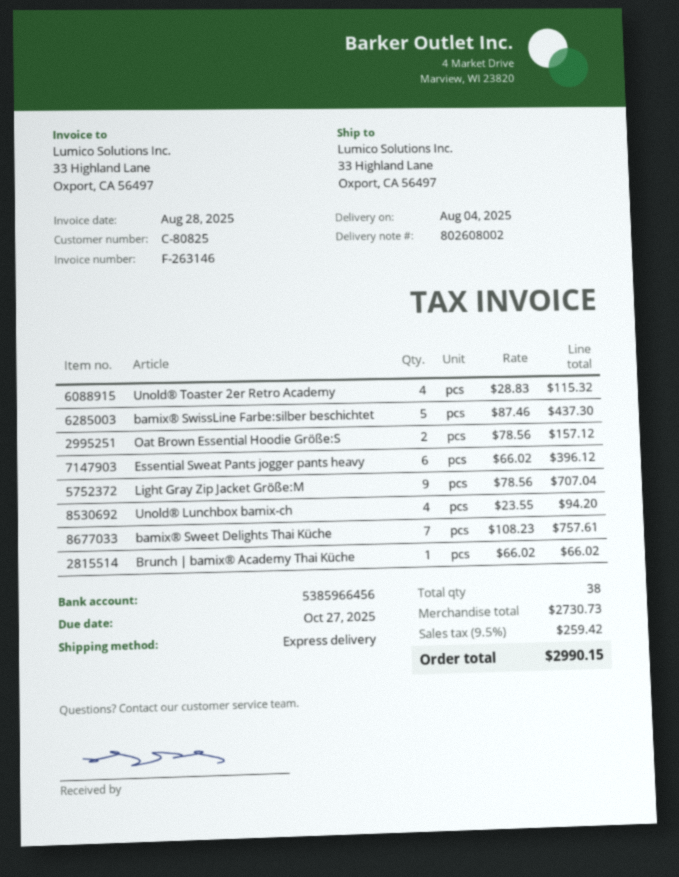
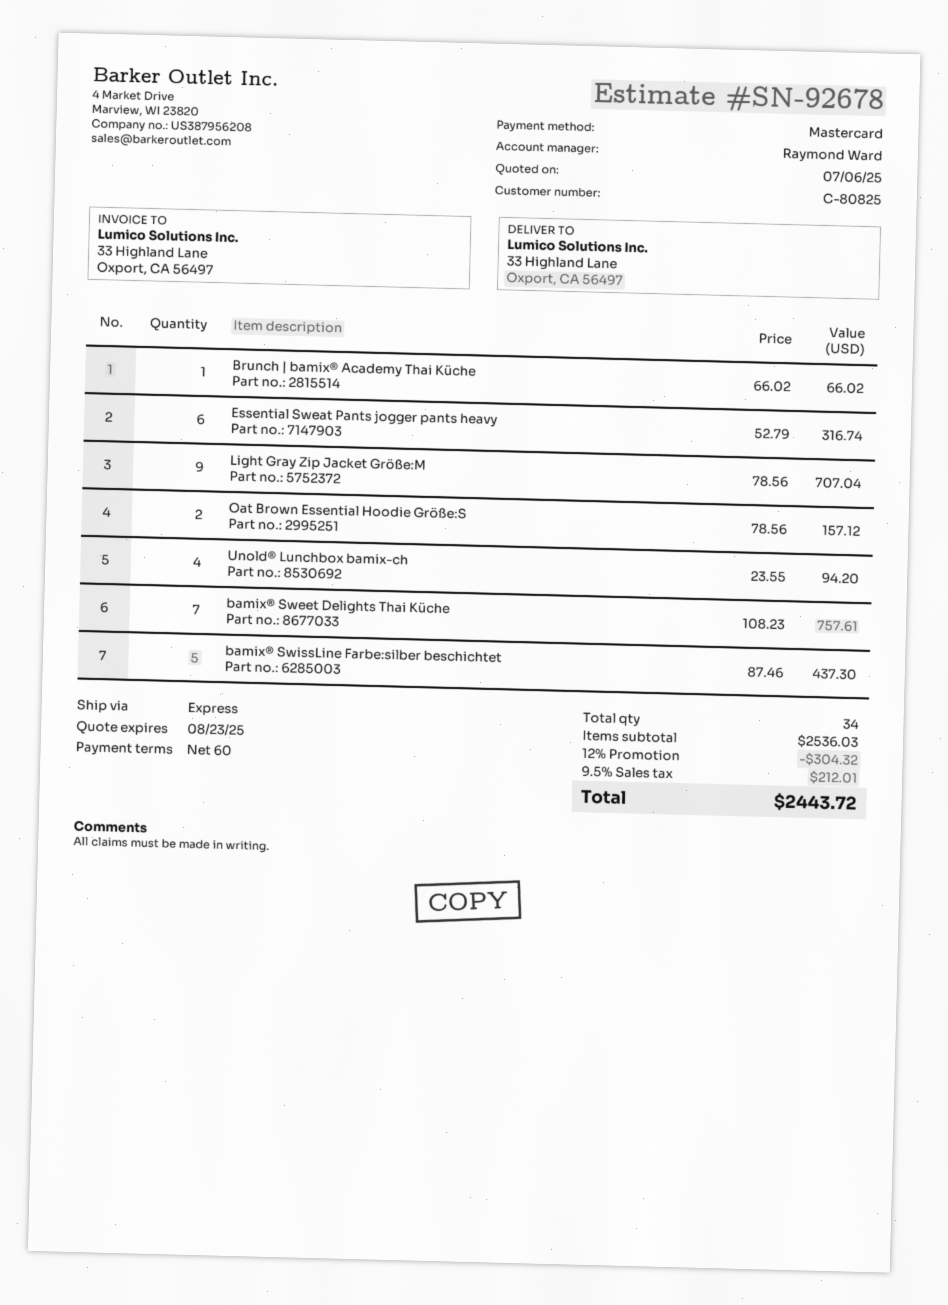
Unold® Toaster 2er Retro Academy: 4 x 28.83 = 115.32 -> none
Essential Sweat Pants jogger pants heavy: 6 x 66.02 = 396.12 -> 6 x 52.79 = 316.74
total quantity: 38 -> 34
subtotal: 2730.73 -> 2536.03
discount: none -> 12% = 304.32
tax: 9.5% = 259.42 -> 9.5% = 212.01
total: 2990.15 -> 2443.72

